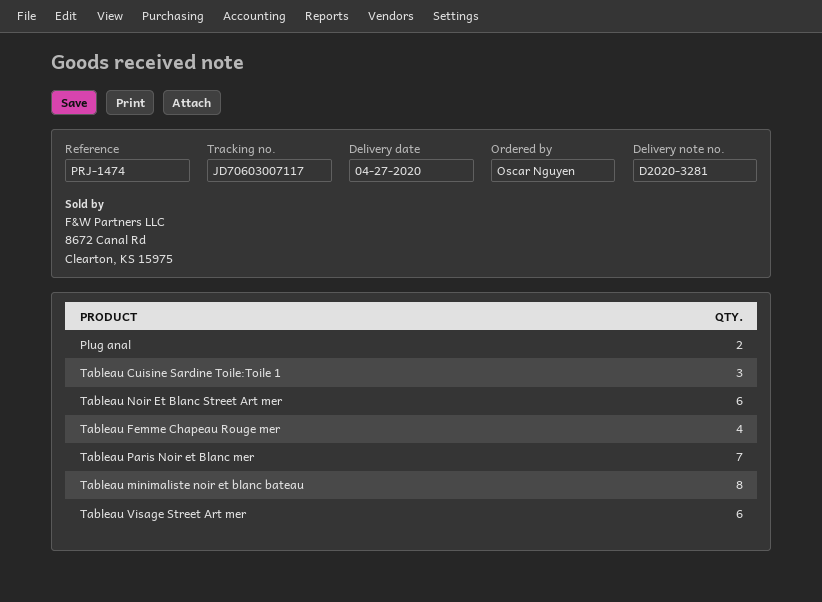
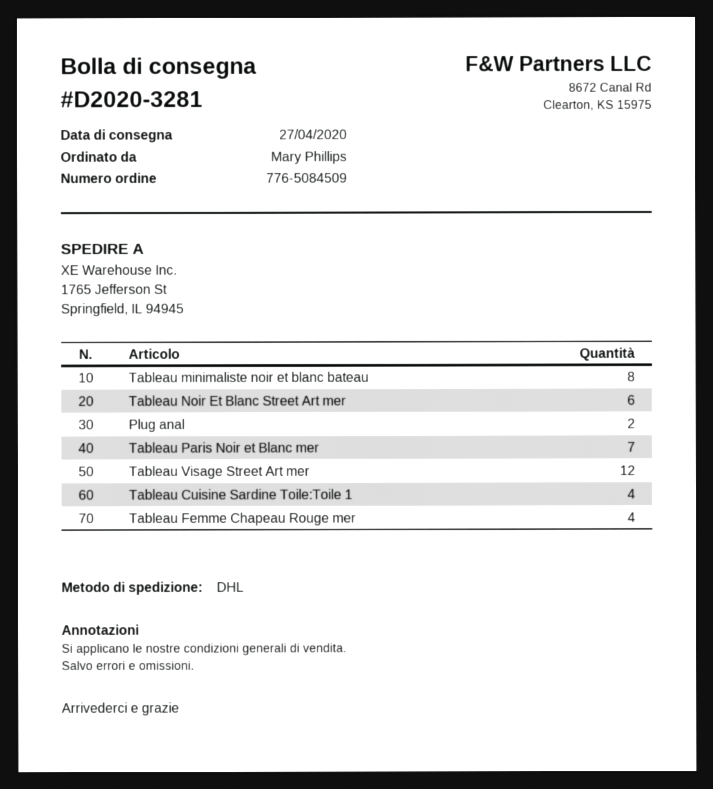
ordered by: Oscar Nguyen -> Mary Phillips
Tableau Cuisine Sardine Toile:Toile 1: 3 -> 4
Tableau Visage Street Art mer: 6 -> 12

